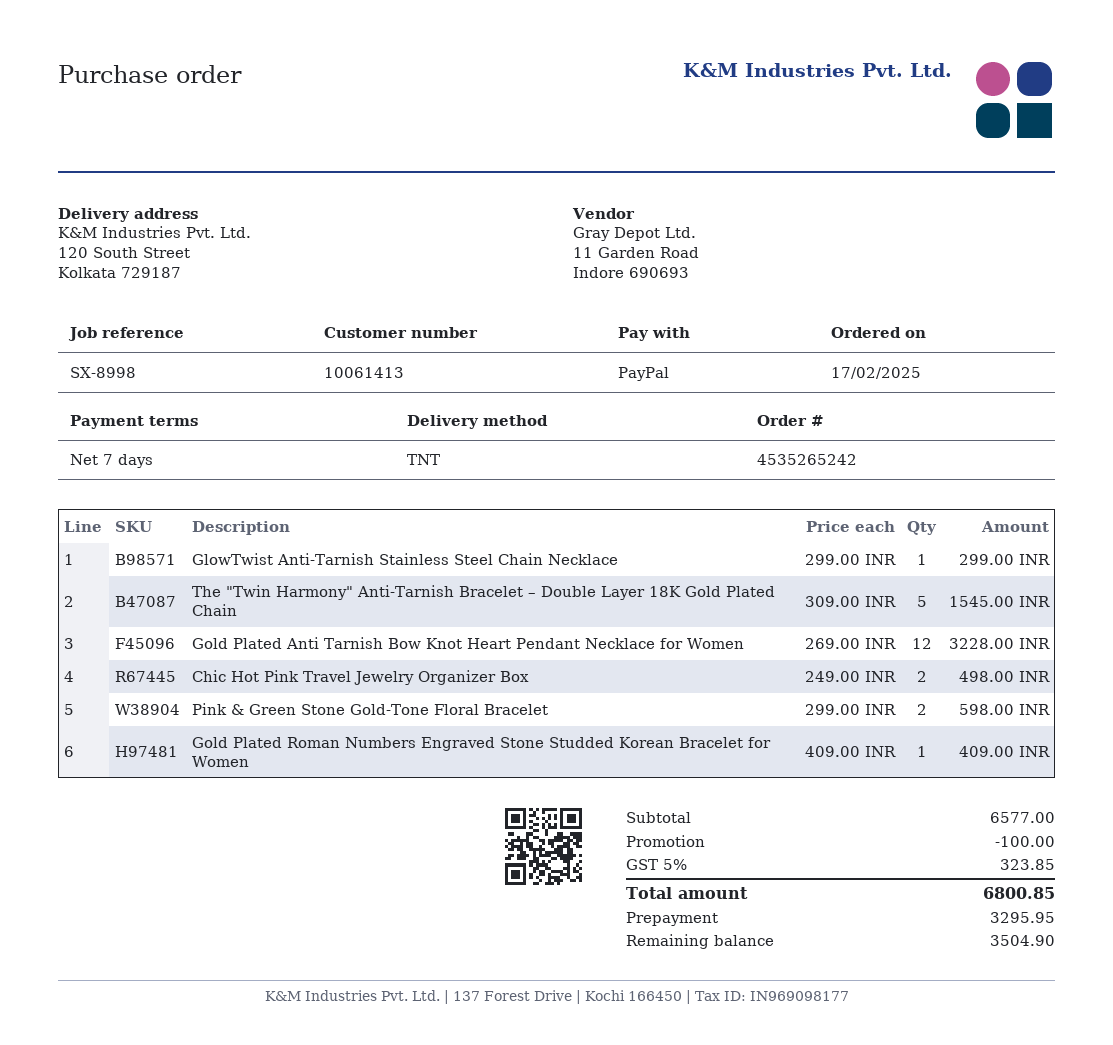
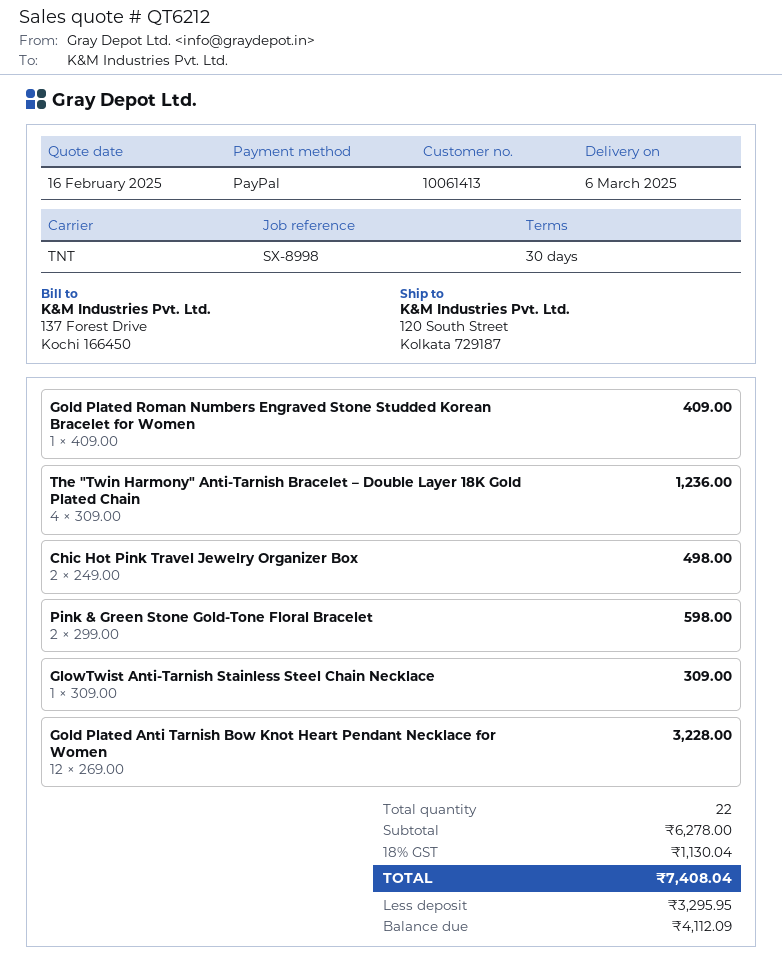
payment terms: 7 days -> 30 days
GlowTwist Anti-Tarnish Stainless Steel Chain Necklace: 1 x 299.00 = 299.00 -> 1 x 309.00 = 309.00
The "Twin Harmony" Anti-Tarnish Bracelet – Double Layer 18K Gold Plated Chain: 5 x 309.00 = 1545.00 -> 4 x 309.00 = 1236.00
subtotal: 6577.00 -> 6278.00
discount: 100.00 -> none
tax: 5% = 323.85 -> 18% = 1130.04
total: 6800.85 -> 7408.04
balance: 3504.90 -> 4112.09

